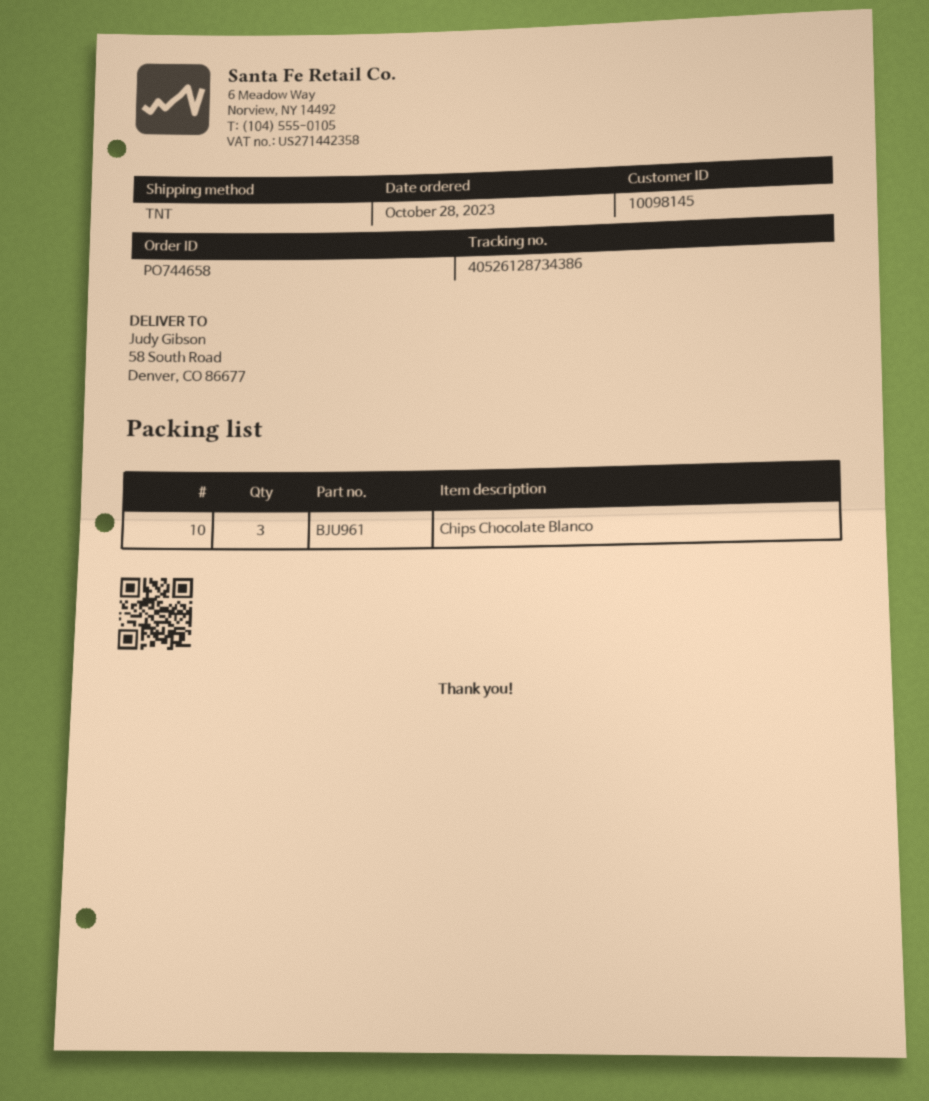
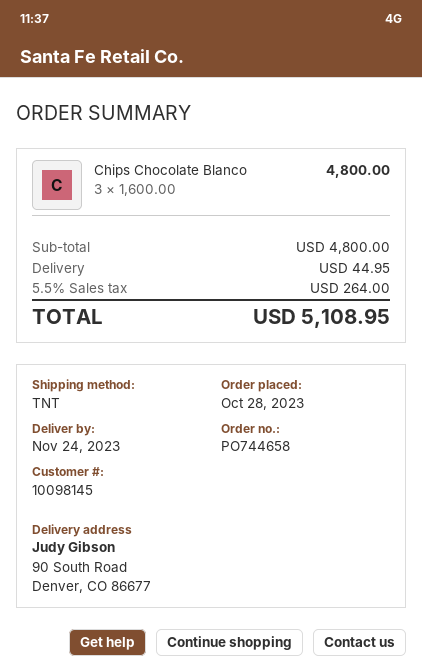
ship to: 58 South Road, Denver, CO 86677 -> 90 South Road, Denver, CO 86677

